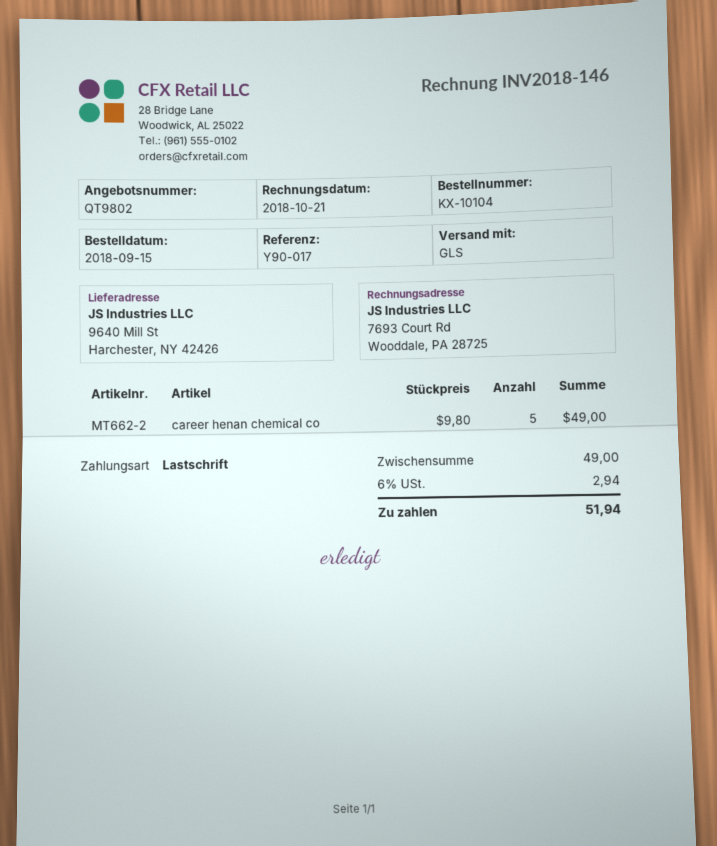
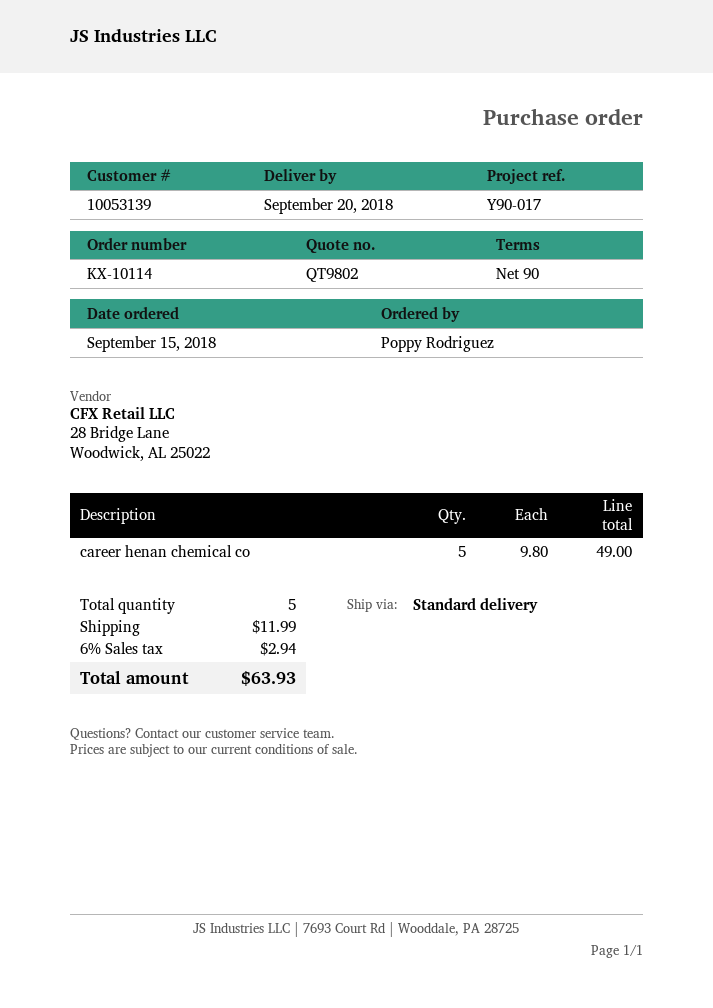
order number: KX-10104 -> KX-10114
shipping method: GLS -> standard
shipping: none -> 11.99
total: 51.94 -> 63.93

